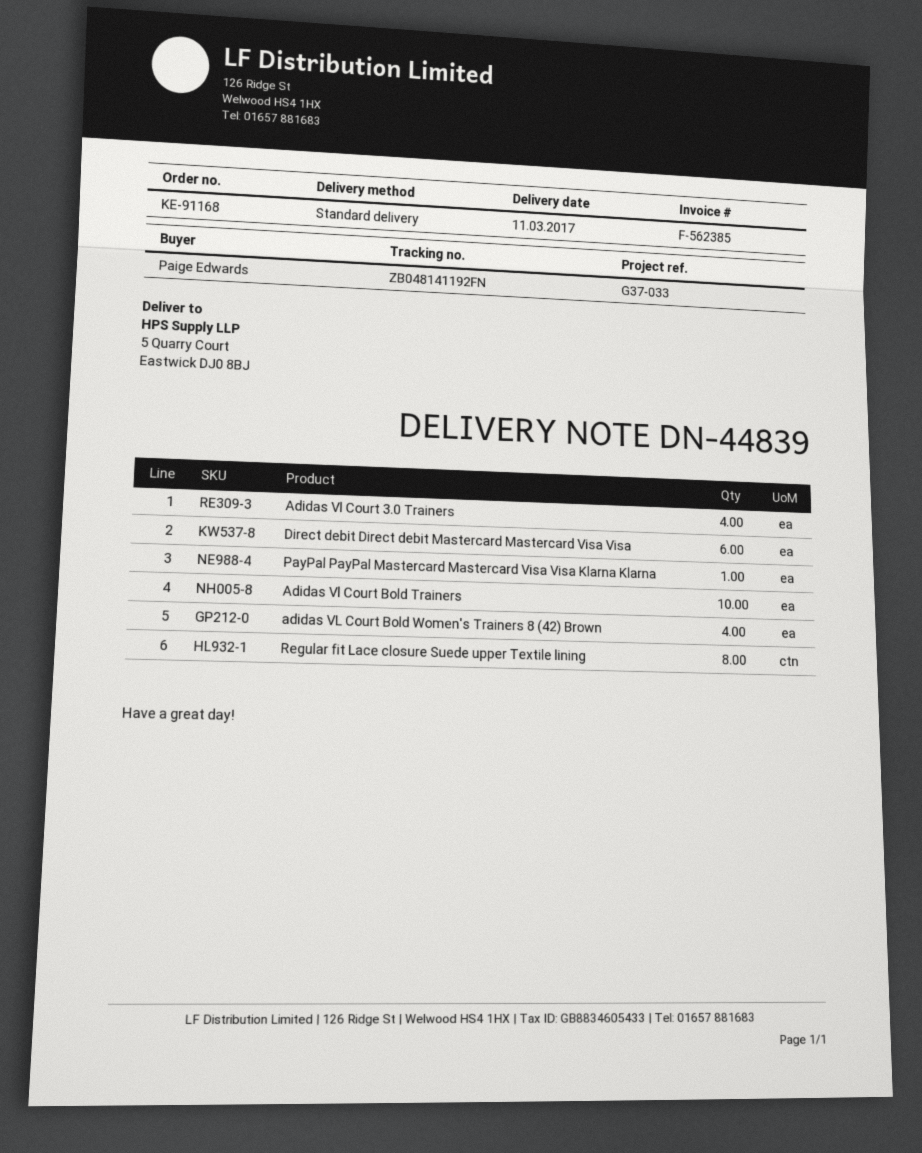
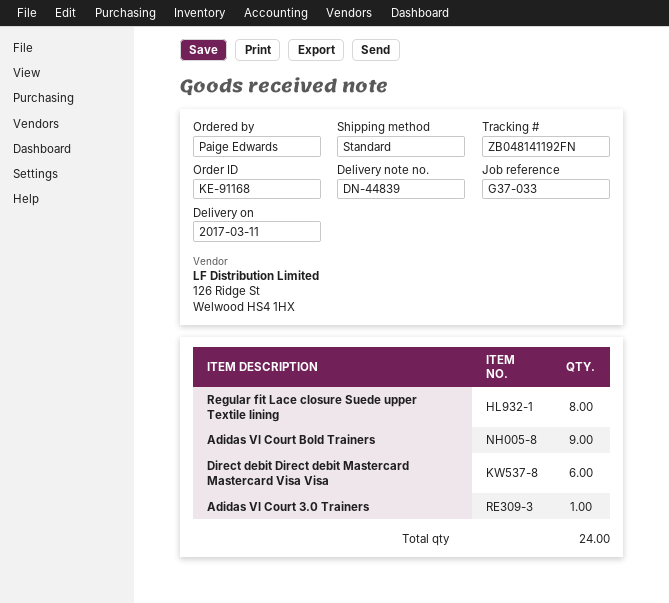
Adidas Vl Court 3.0 Trainers: 4 -> 1
PayPal PayPal Mastercard Mastercard Visa Visa Klarna Klarna: 1 -> none
Adidas Vl Court Bold Trainers: 10 -> 9
adidas VL Court Bold Women's Trainers 8 (42) Brown: 4 -> none

